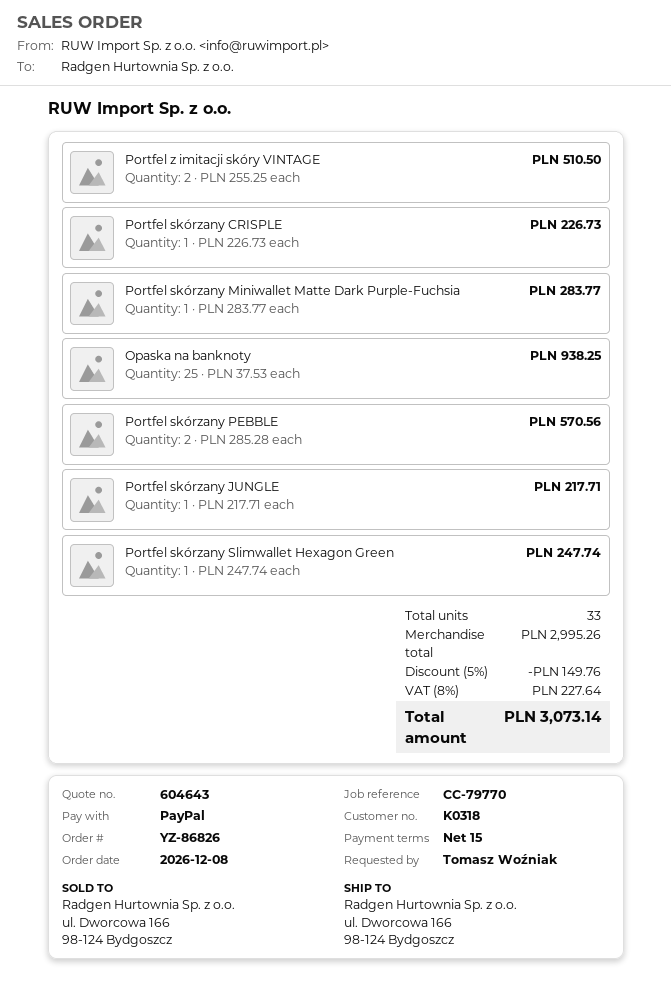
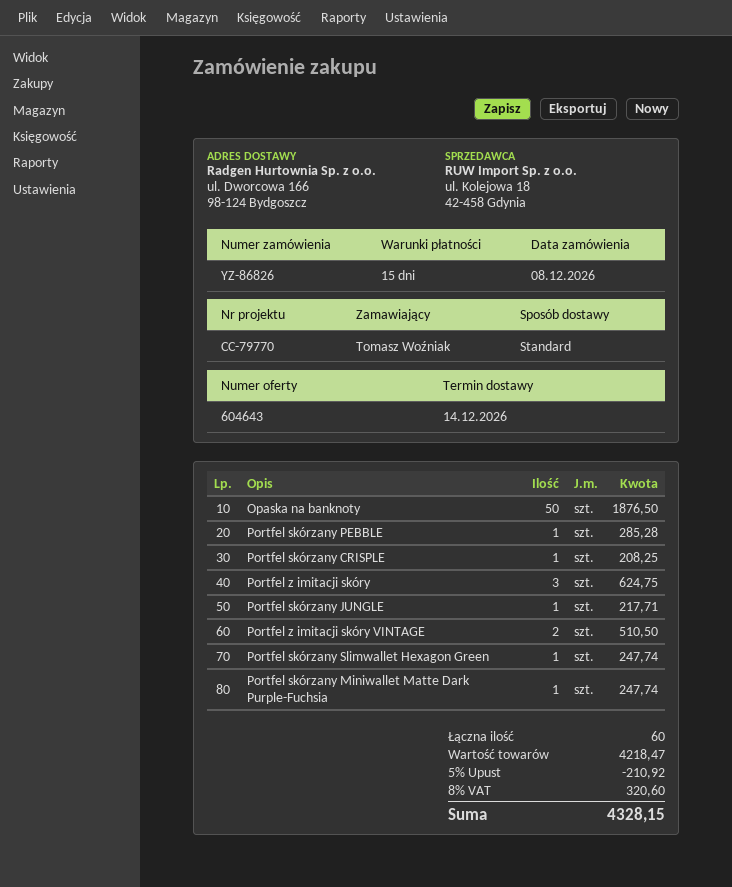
Portfel skórzany CRISPLE: 1 for 226.73 -> 1 for 208.25
Portfel skórzany Miniwallet Matte Dark Purple-Fuchsia: 1 for 283.77 -> 1 for 247.74
Opaska na banknoty: 25 for 938.25 -> 50 for 1876.50
Portfel skórzany PEBBLE: 2 for 570.56 -> 1 for 285.28
Portfel z imitacji skóry: none -> 3 for 624.75
total quantity: 33 -> 60
subtotal: 2995.26 -> 4218.47
discount: 5% = 149.76 -> 5% = 210.92
tax: 8% = 227.64 -> 8% = 320.60
total: 3073.14 -> 4328.15

